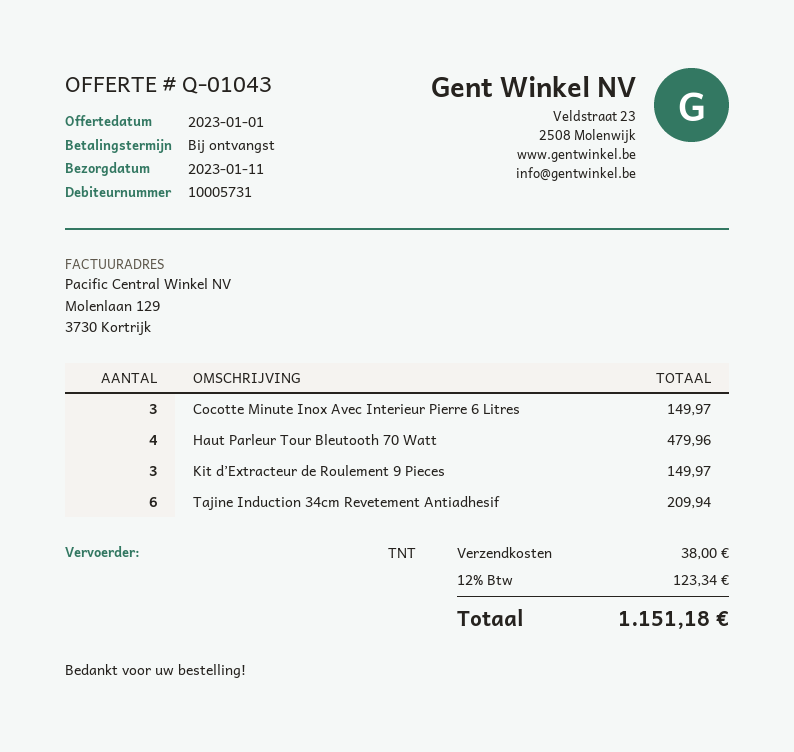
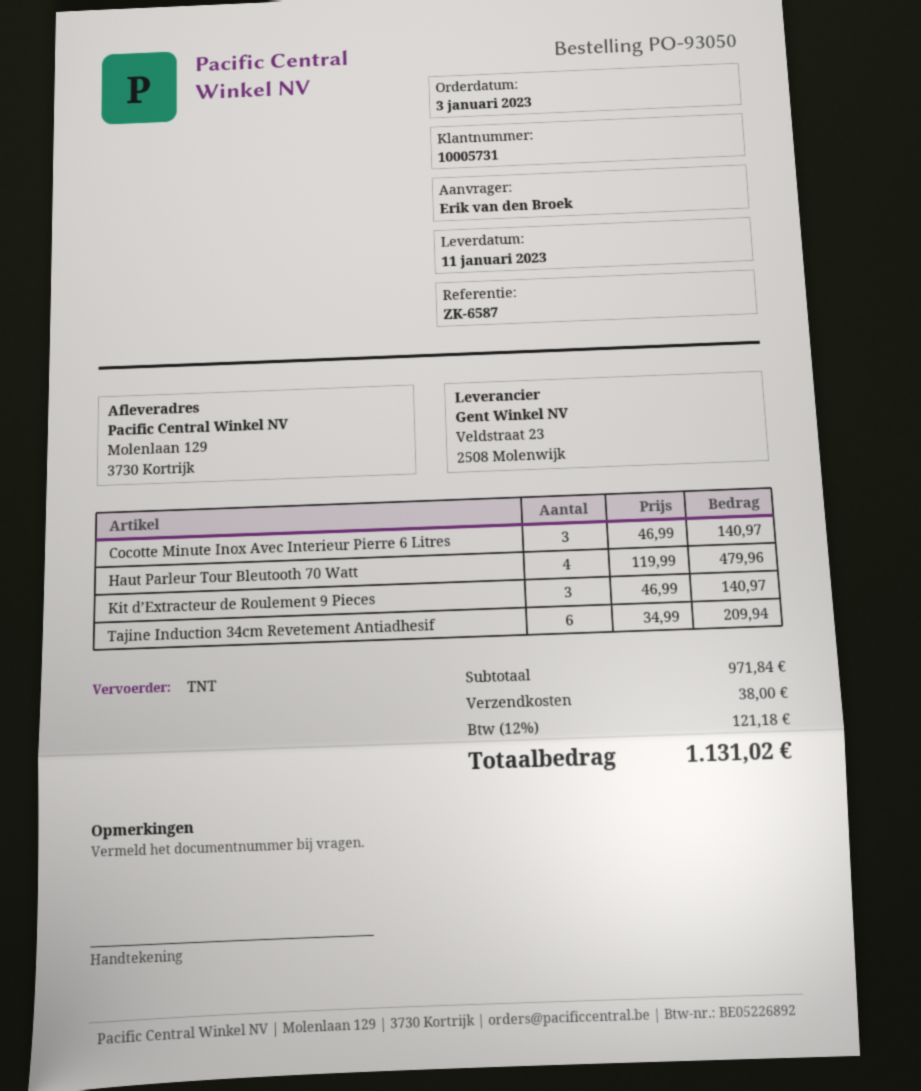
Cocotte Minute Inox Avec Interieur Pierre 6 Litres: 3 for 149.97 -> 3 for 140.97
Kit d’Extracteur de Roulement 9 Pieces: 3 for 149.97 -> 3 for 140.97
tax: 12% = 123.34 -> 12% = 121.18
total: 1151.18 -> 1131.02

